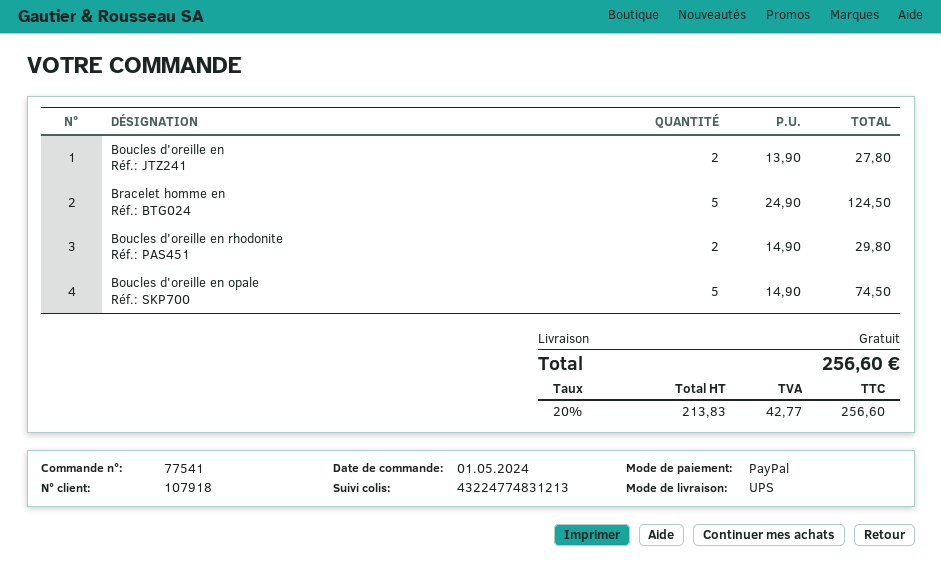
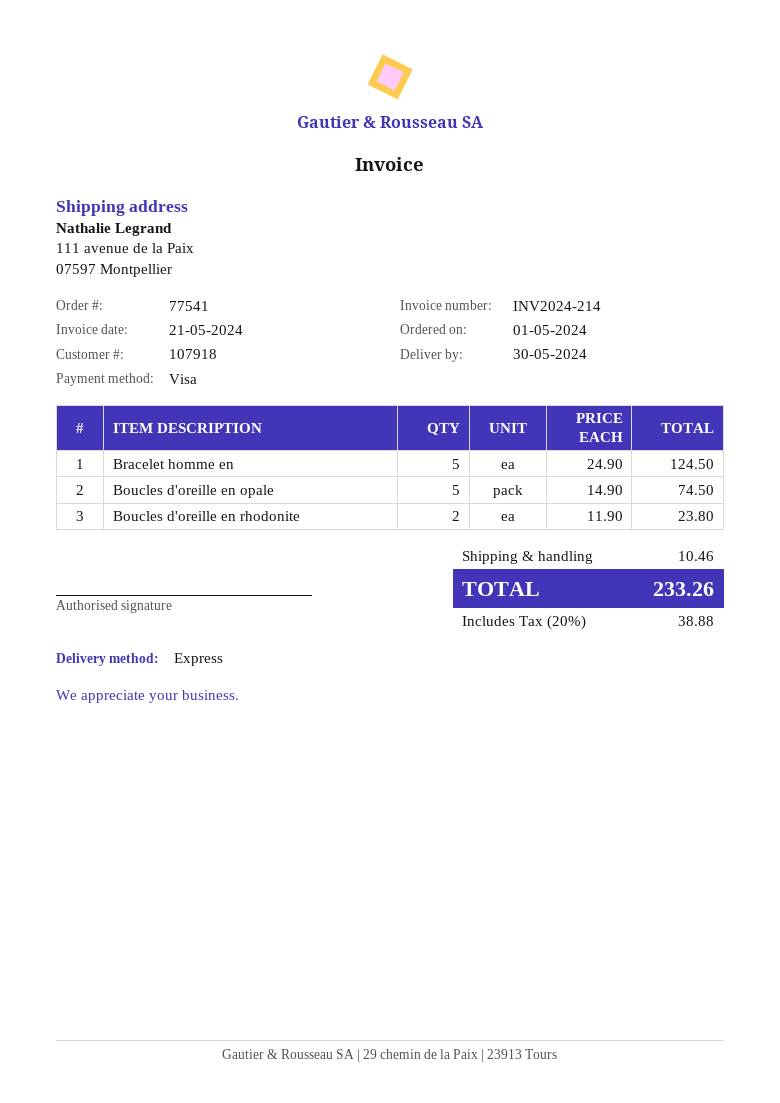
payment method: PayPal -> Visa
shipping method: UPS -> express
Boucles d'oreille en: 2 x 13.90 = 27.80 -> none
Boucles d'oreille en rhodonite: 2 x 14.90 = 29.80 -> 2 x 11.90 = 23.80
shipping: 0.00 -> 10.46
tax: 20% = 42.77 -> 20% = 38.88
total: 256.60 -> 233.26

